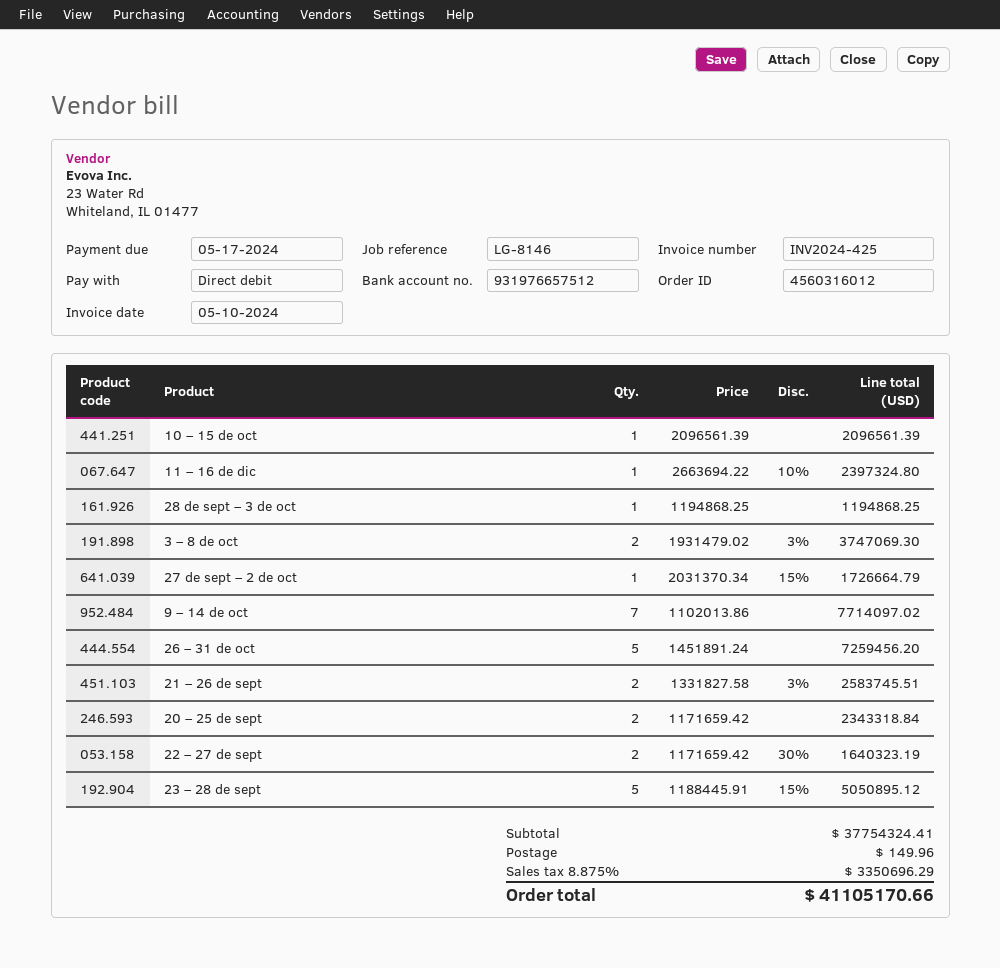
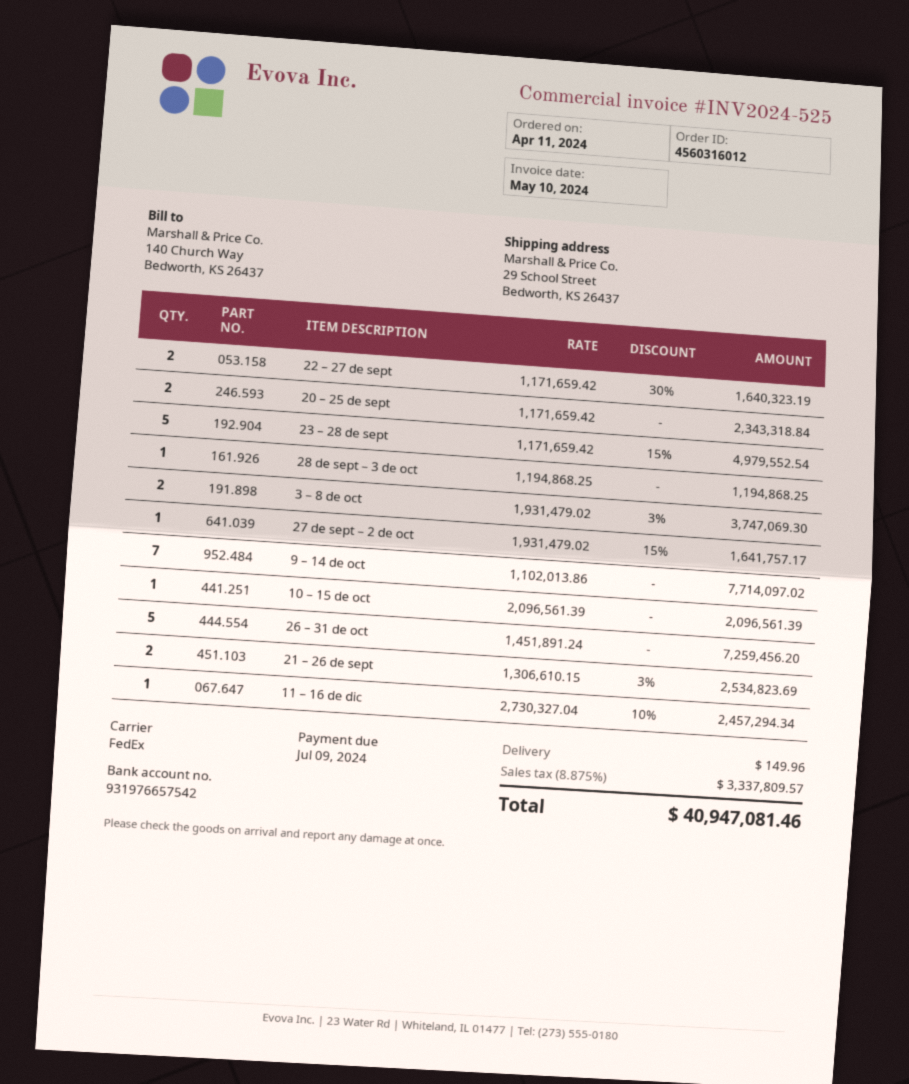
invoice number: INV2024-425 -> INV2024-525
due date: 2024-05-17 -> 2024-07-09
bank account: 931976657512 -> 931976657542
11 – 16 de dic: 1 x 2663694.22 - 10% = 2397324.80 -> 1 x 2730327.04 - 10% = 2457294.34
27 de sept – 2 de oct: 1 x 2031370.34 - 15% = 1726664.79 -> 1 x 1931479.02 - 15% = 1641757.17
21 – 26 de sept: 2 x 1331827.58 - 3% = 2583745.51 -> 2 x 1306610.15 - 3% = 2534823.69
23 – 28 de sept: 5 x 1188445.91 - 15% = 5050895.12 -> 5 x 1171659.42 - 15% = 4979552.54
tax: 8.875% = 3350696.29 -> 8.875% = 3337809.57
total: 41105170.66 -> 40947081.46

